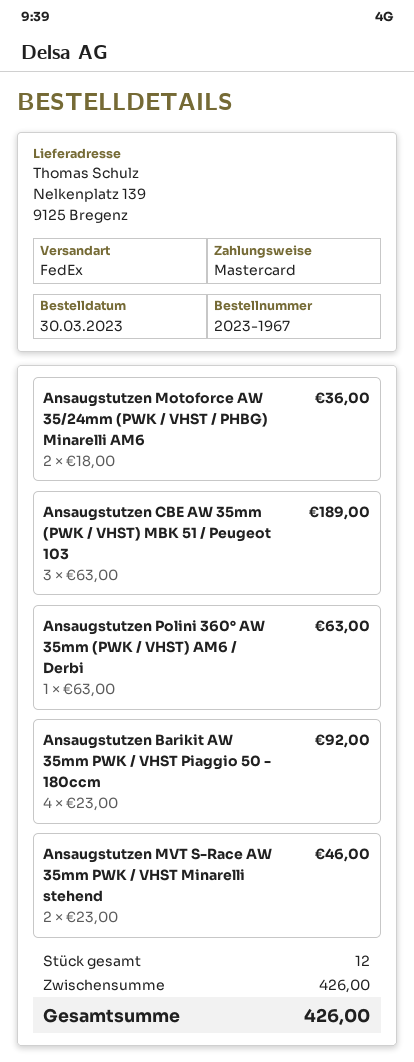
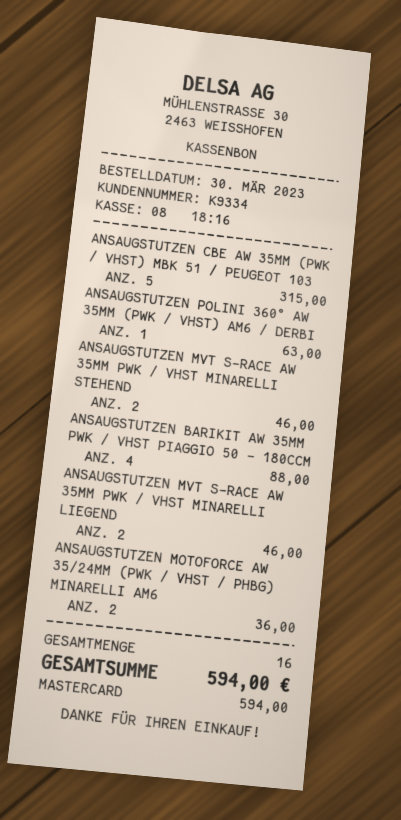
Ansaugstutzen CBE AW 35mm (PWK / VHST) MBK 51 / Peugeot 103: 3 for 189.00 -> 5 for 315.00
Ansaugstutzen Barikit AW 35mm PWK / VHST Piaggio 50 - 180ccm: 4 for 92.00 -> 4 for 88.00
ANSAUGSTUTZEN MVT S-RACE AW 35MM PWK / VHST MINARELLI LIEGEND: none -> 2 for 46.00
total quantity: 12 -> 16
total: 426.00 -> 594.00

